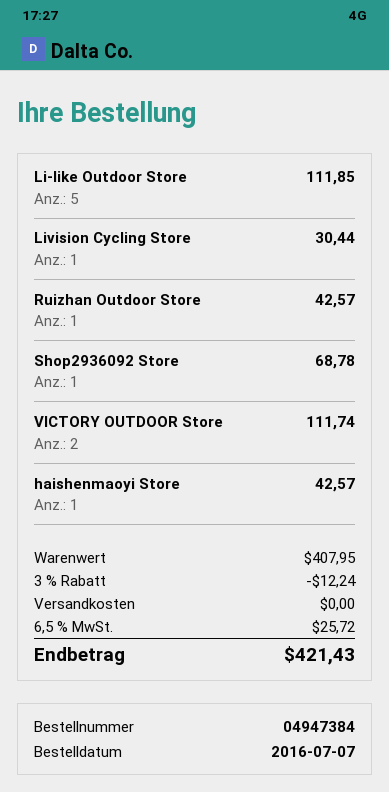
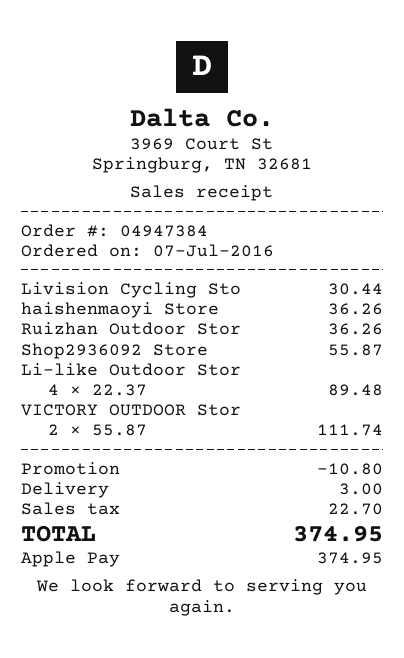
Li-like Outdoor Store: 5 for 111.85 -> 4 for 89.48
Ruizhan Outdoor Store: 1 for 42.57 -> 1 for 36.26
Shop2936092 Store: 1 for 68.78 -> 1 for 55.87
haishenmaoyi Store: 1 for 42.57 -> 1 for 36.26
discount: 12.24 -> 10.80
shipping: 0.00 -> 3.00
tax: 25.72 -> 22.70
total: 421.43 -> 374.95

